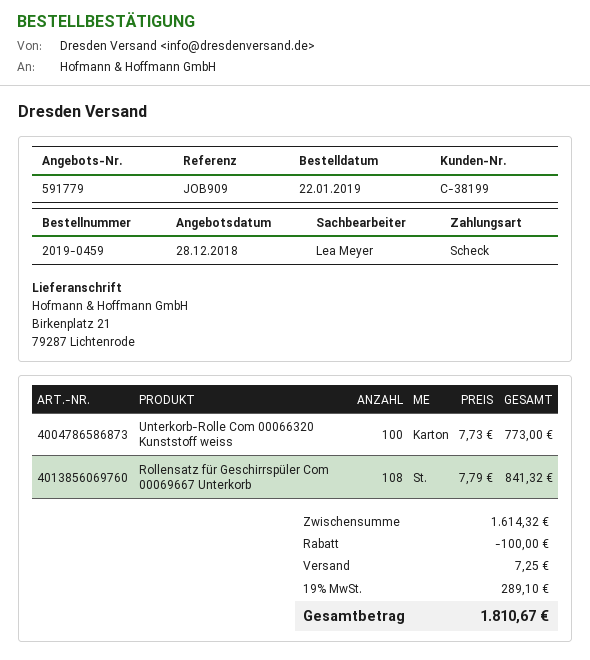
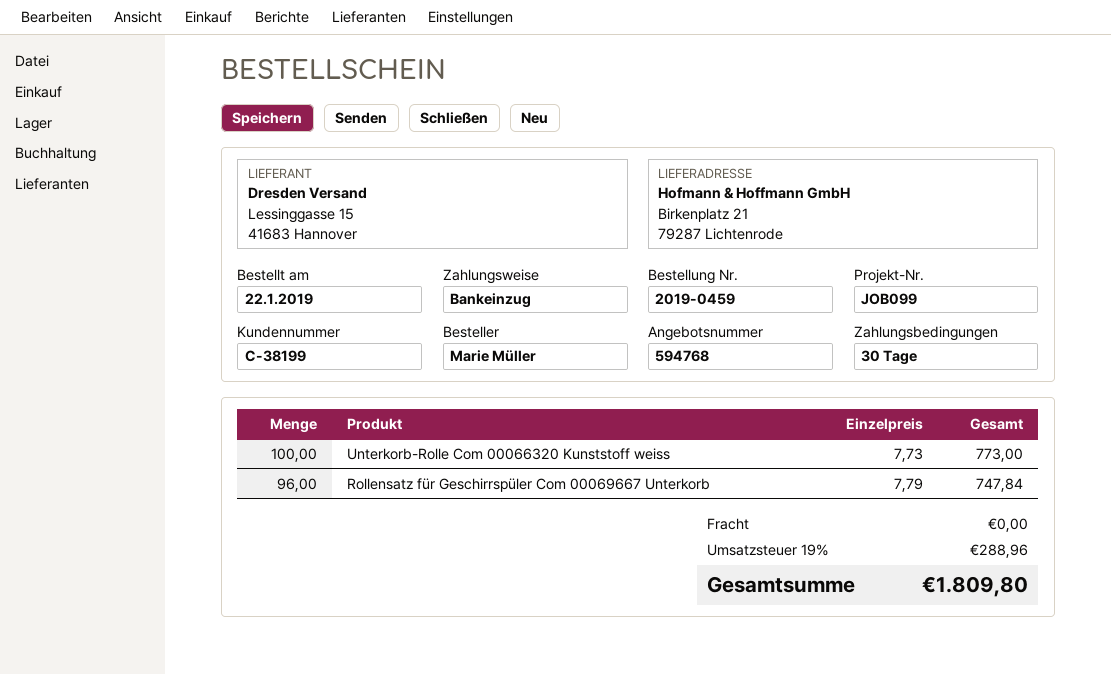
quote number: 591779 -> 594768
reference: JOB909 -> JOB099
payment method: cheque -> direct debit
Rollensatz für Geschirrspüler Com 00069667 Unterkorb: 108 x 7.79 = 841.32 -> 96 x 7.79 = 747.84
discount: 100.00 -> none
shipping: 7.25 -> 0.00
tax: 19% = 289.10 -> 19% = 288.96
total: 1810.67 -> 1809.80

